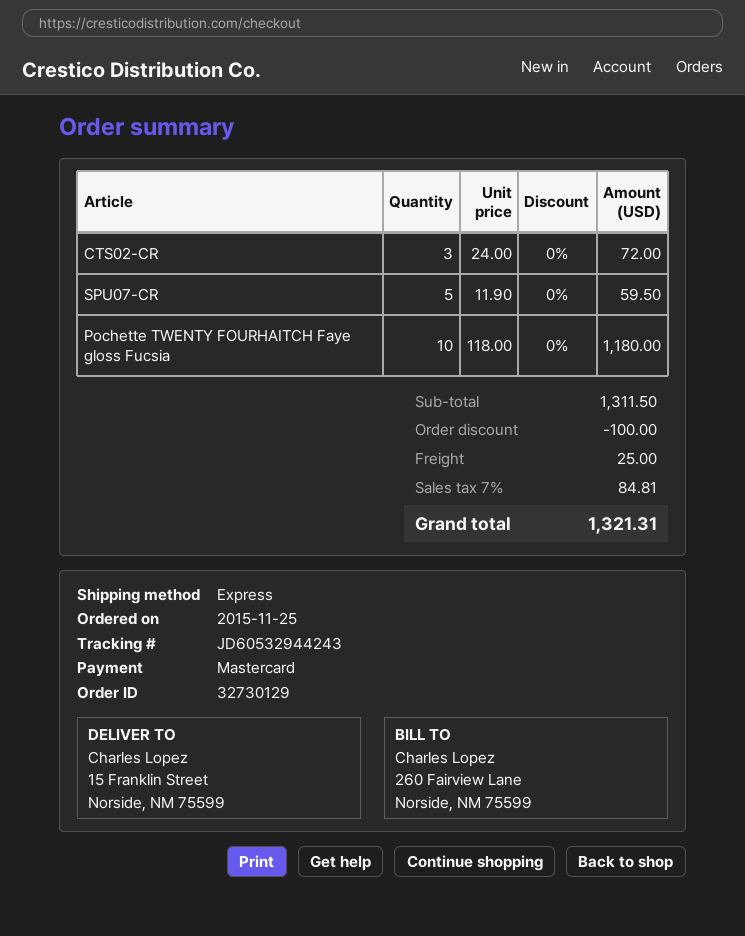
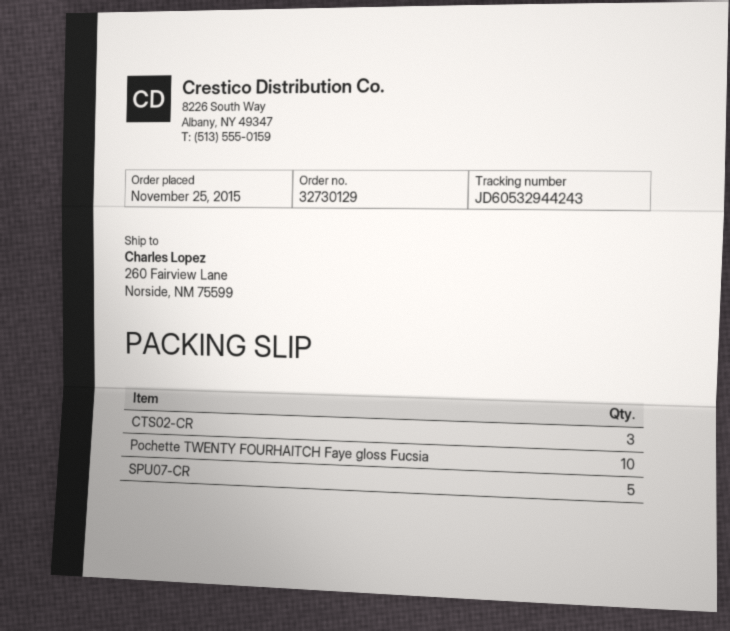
ship to: 15 Franklin Street, Norside, NM 75599 -> 260 Fairview Lane, Norside, NM 75599

